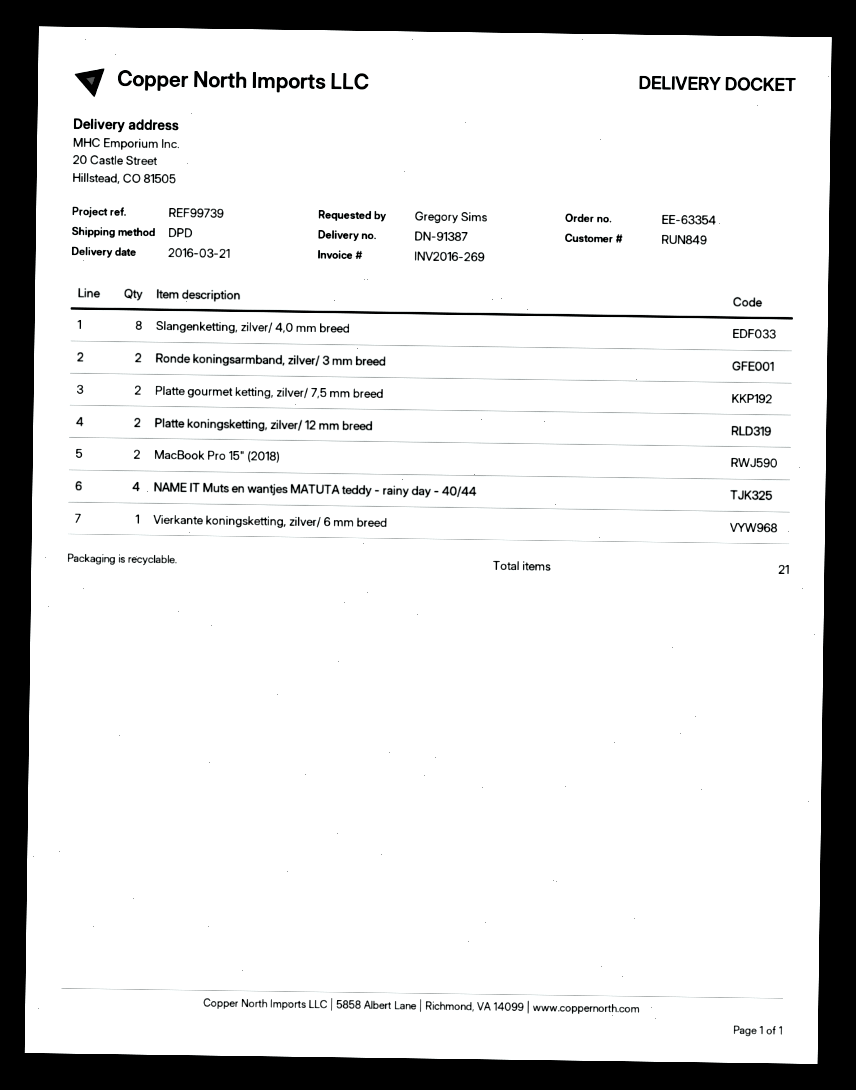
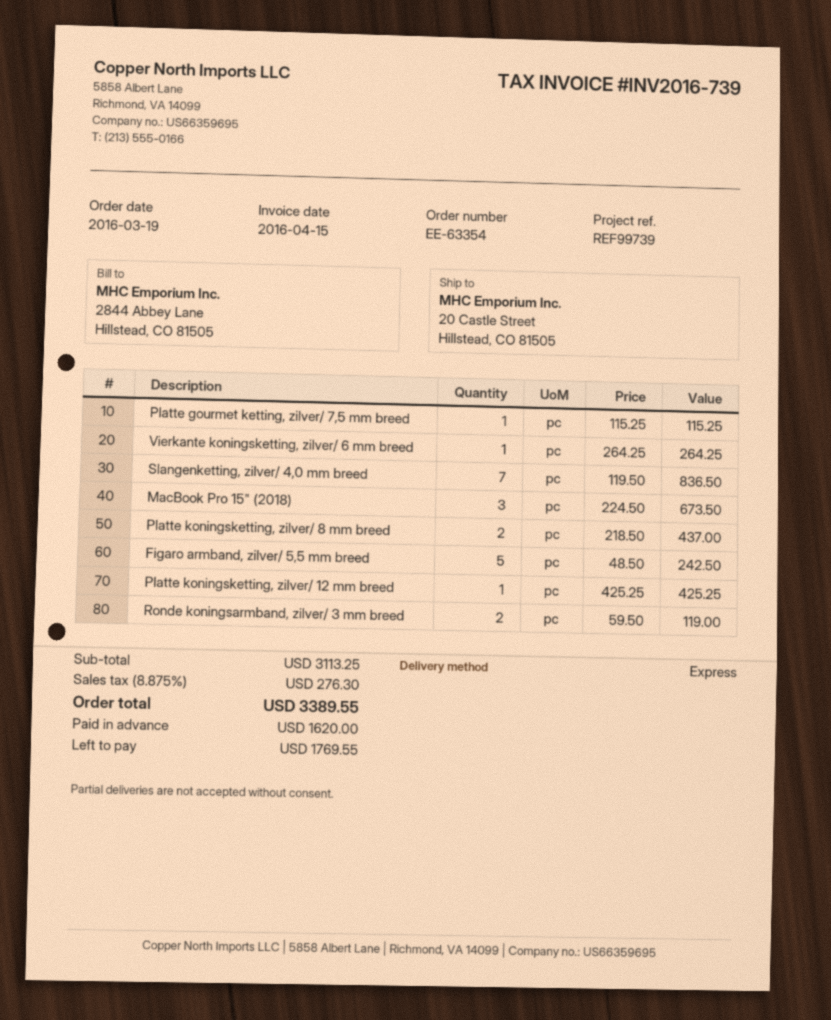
invoice number: INV2016-269 -> INV2016-739
shipping method: DPD -> express
Slangenketting, zilver/ 4,0 mm breed: 8 -> 7
Platte gourmet ketting, zilver/ 7,5 mm breed: 2 -> 1
Platte koningsketting, zilver/ 12 mm breed: 2 -> 1
MacBook Pro 15" (2018): 2 -> 3
NAME IT Muts en wantjes MATUTA teddy - rainy day - 40/44: 4 -> none
Platte koningsketting, zilver/ 8 mm breed: none -> 2
Figaro armband, zilver/ 5,5 mm breed: none -> 5

